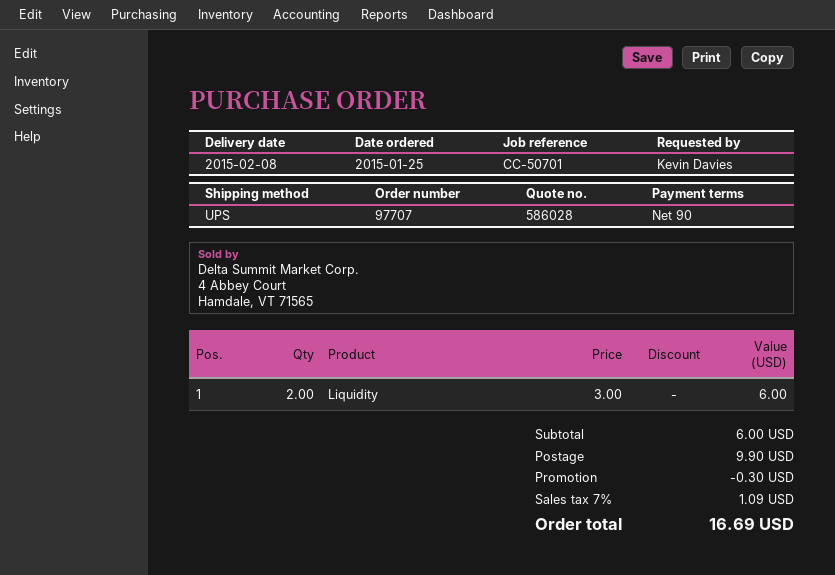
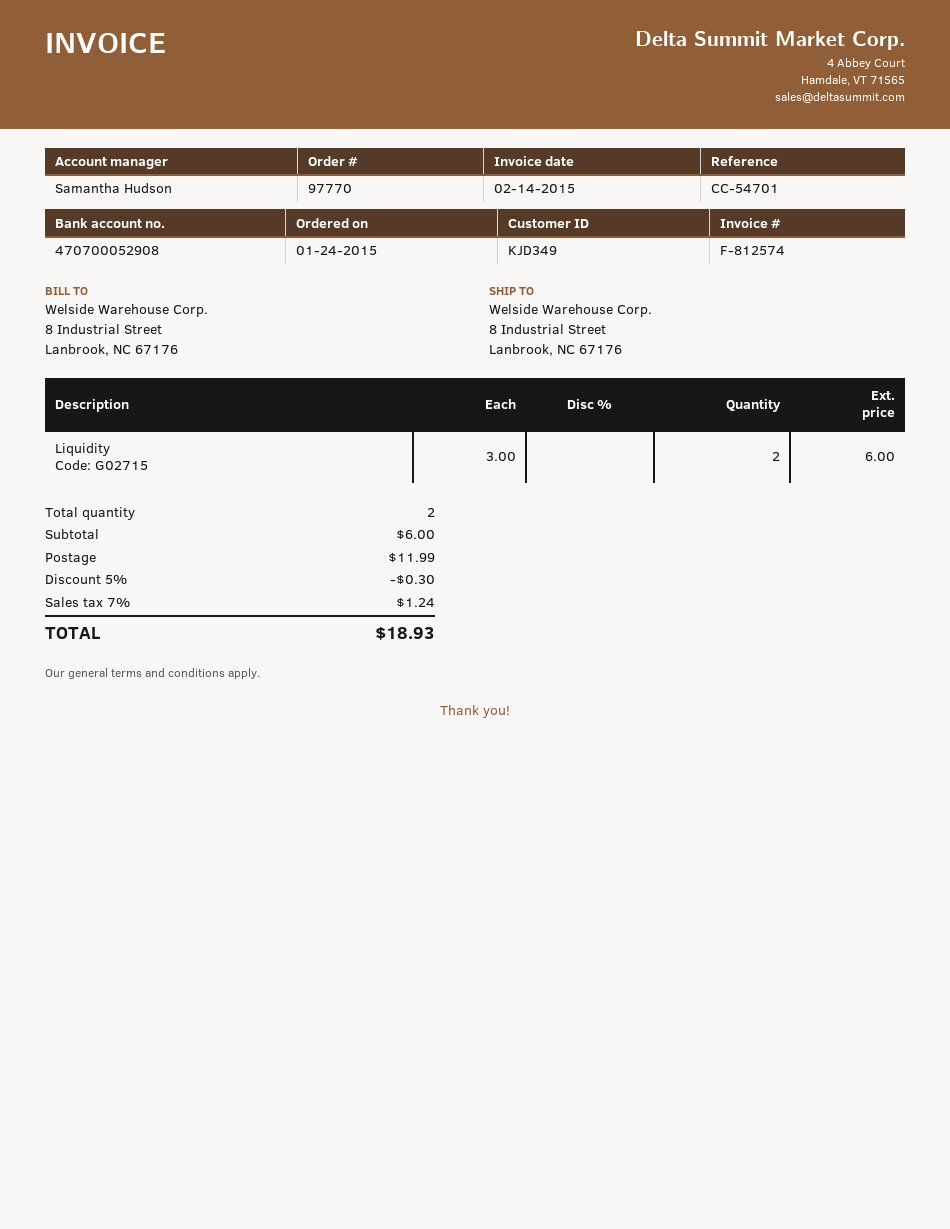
order number: 97707 -> 97770
order date: 2015-01-25 -> 2015-01-24
reference: CC-50701 -> CC-54701
shipping: 9.90 -> 11.99
tax: 7% = 1.09 -> 7% = 1.24
total: 16.69 -> 18.93

